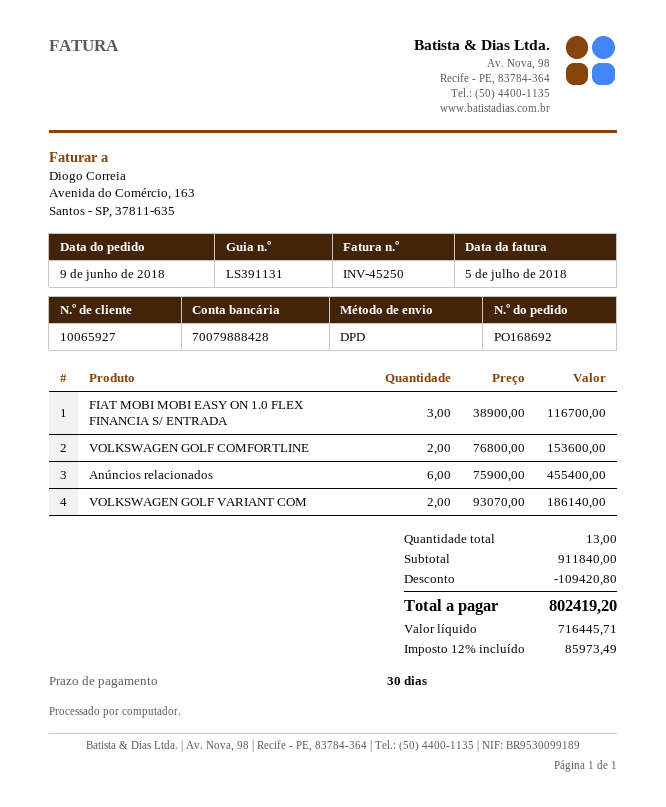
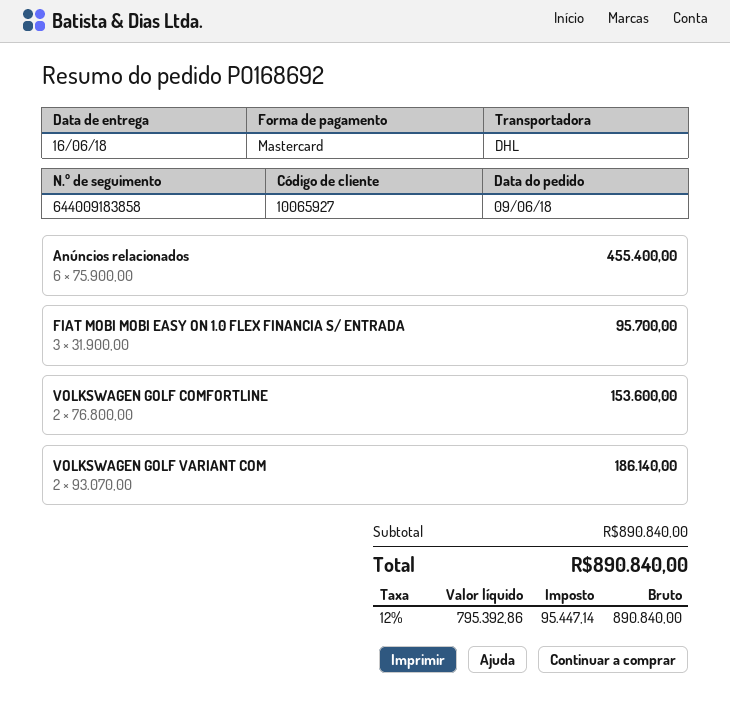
shipping method: DPD -> DHL
FIAT MOBI MOBI EASY ON 1.0 FLEX FINANCIA S/ ENTRADA: 3 x 38900.00 = 116700.00 -> 3 x 31900.00 = 95700.00
subtotal: 911840.00 -> 890840.00
discount: 109420.80 -> none
net: 716445.71 -> 795392.86
tax: 12% = 85973.49 -> 12% = 95447.14
total: 802419.20 -> 890840.00

